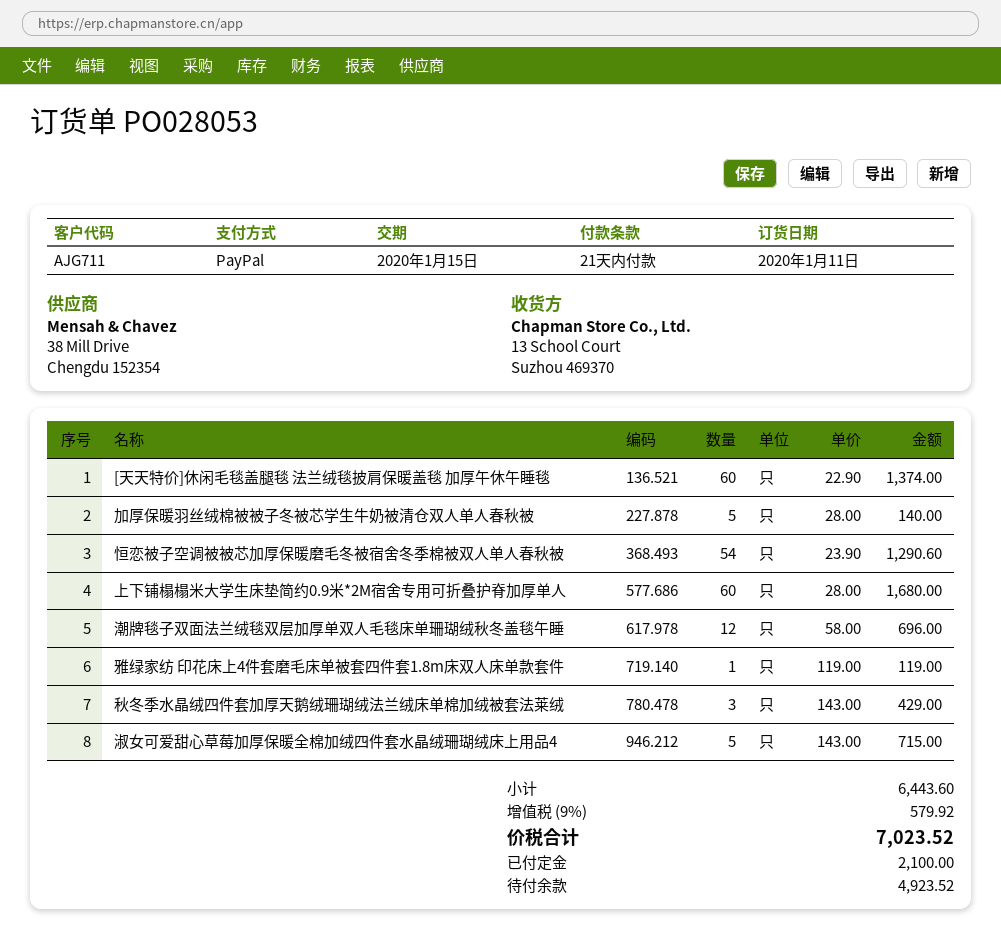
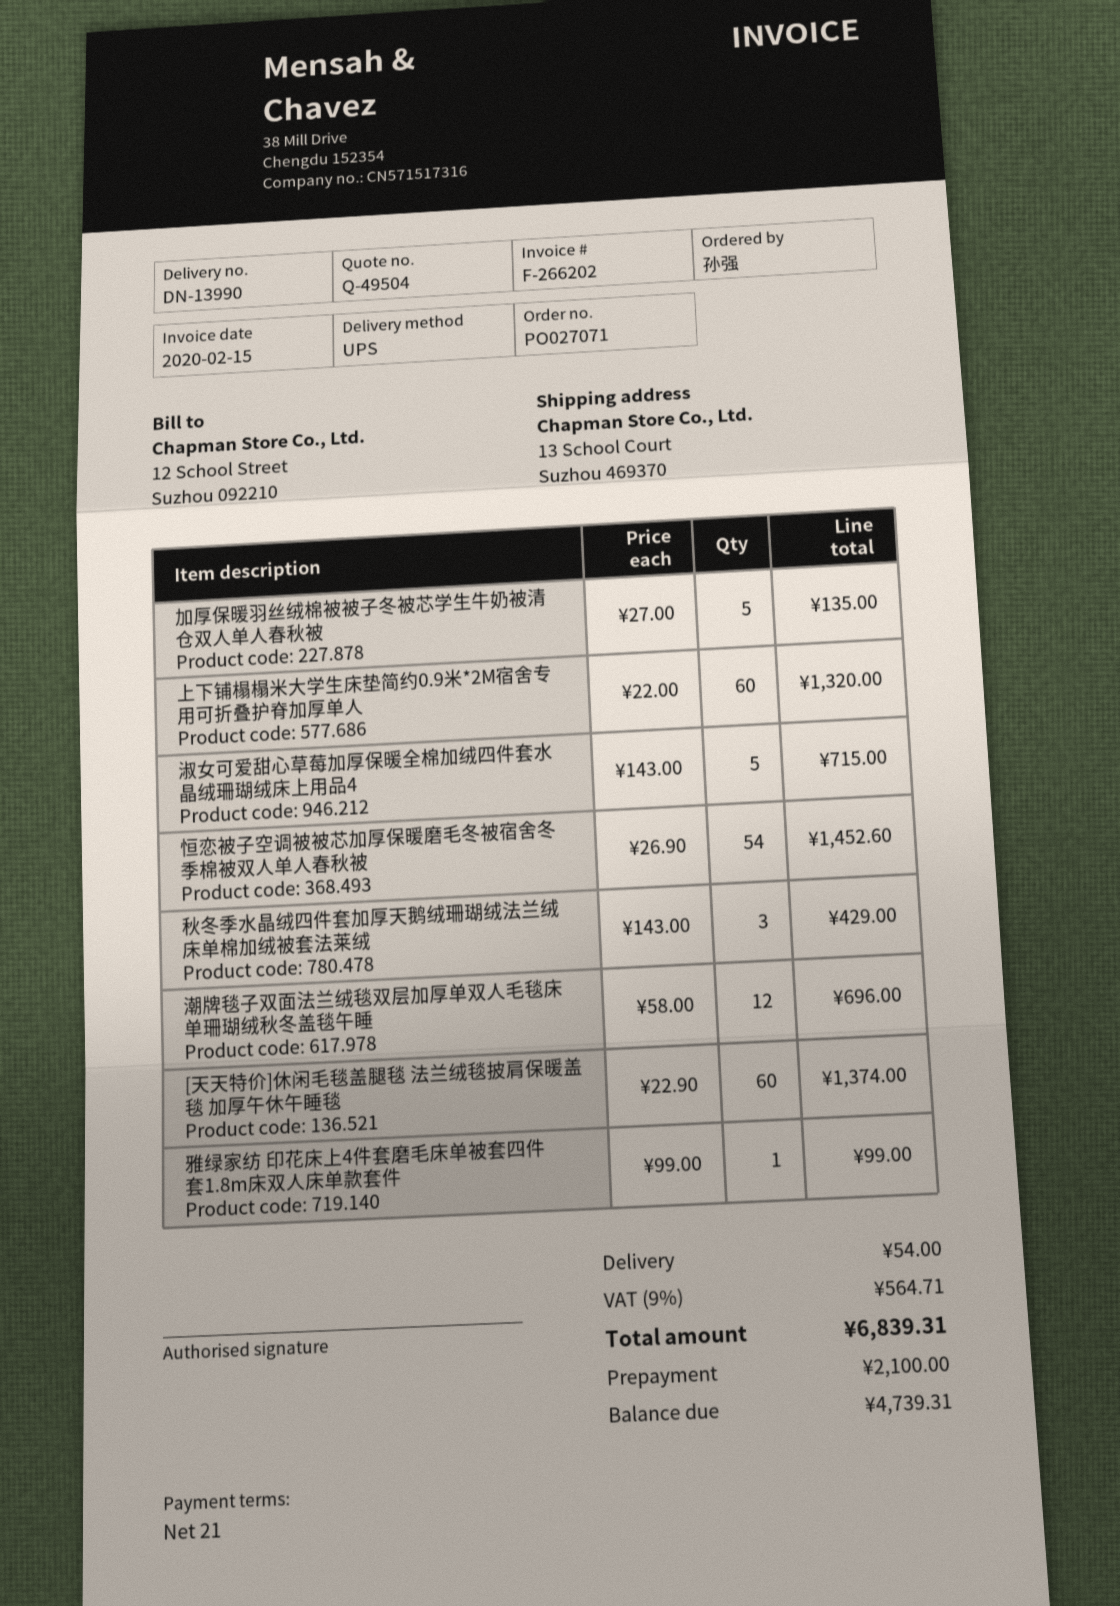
order number: PO028053 -> PO027071
加厚保暖羽丝绒棉被被子冬被芯学生牛奶被清仓双人单人春秋被: 5 x 28.00 = 140.00 -> 5 x 27.00 = 135.00
恒恋被子空调被被芯加厚保暖磨毛冬被宿舍冬季棉被双人单人春秋被: 54 x 23.90 = 1290.60 -> 54 x 26.90 = 1452.60
上下铺榻榻米大学生床垫简约0.9米*2M宿舍专用可折叠护脊加厚单人: 60 x 28.00 = 1680.00 -> 60 x 22.00 = 1320.00
雅绿家纺 印花床上4件套磨毛床单被套四件套1.8m床双人床单款套件: 1 x 119.00 = 119.00 -> 1 x 99.00 = 99.00
shipping: none -> 54.00
tax: 9% = 579.92 -> 9% = 564.71
total: 7023.52 -> 6839.31
balance: 4923.52 -> 4739.31

